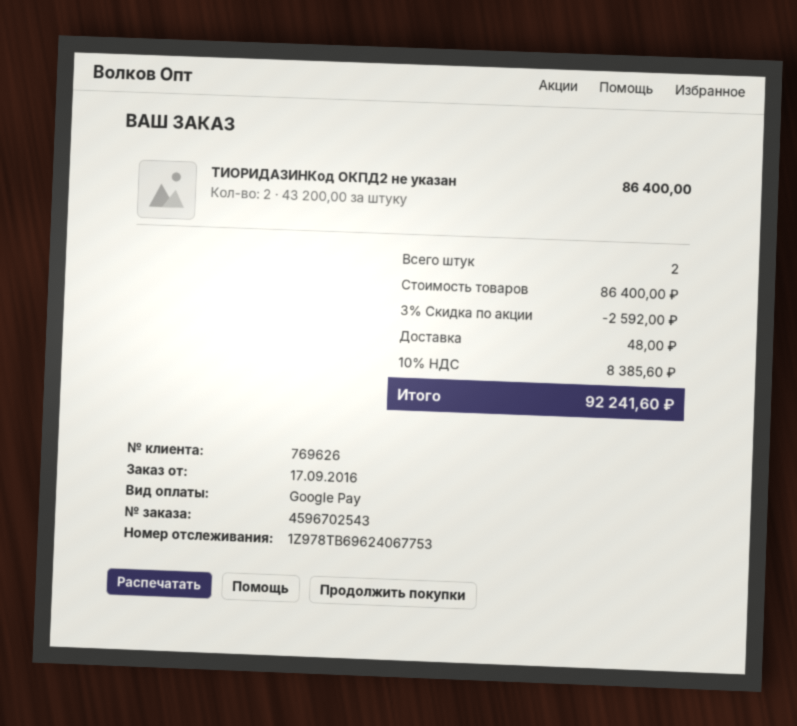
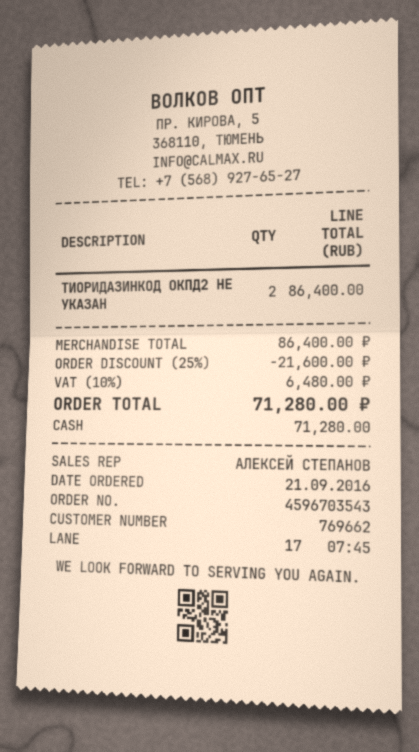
order number: 4596702543 -> 4596703543
order date: 2016-09-17 -> 2016-09-21
customer number: 769626 -> 769662
payment method: Google Pay -> cash
discount: 3% = 2592.00 -> 25% = 21600.00
shipping: 48.00 -> none
tax: 10% = 8385.60 -> 10% = 6480.00
total: 92241.60 -> 71280.00

